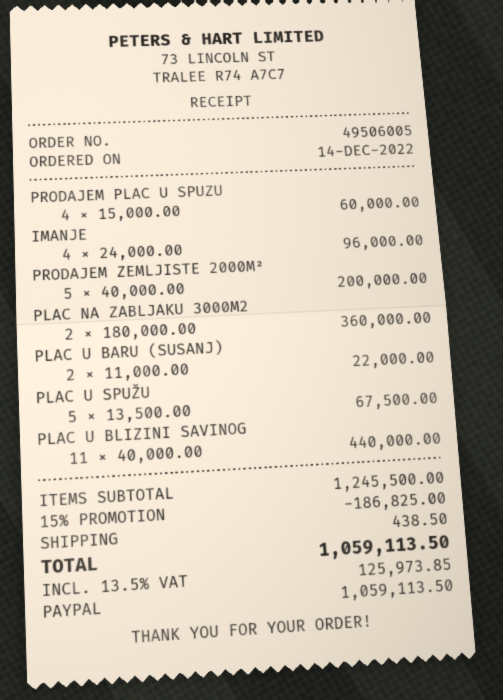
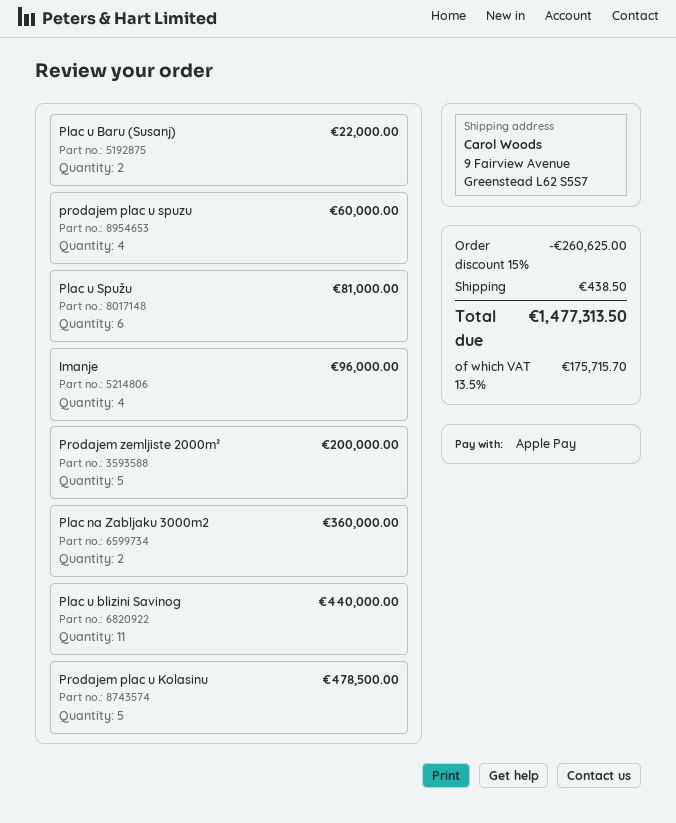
payment method: PayPal -> Apple Pay
PLAC U SPUŽU: 5 for 67500.00 -> 6 for 81000.00
Prodajem plac u Kolasinu: none -> 5 for 478500.00
discount: 15% = 186825.00 -> 15% = 260625.00
tax: 13.5% = 125973.85 -> 13.5% = 175715.70
total: 1059113.50 -> 1477313.50

